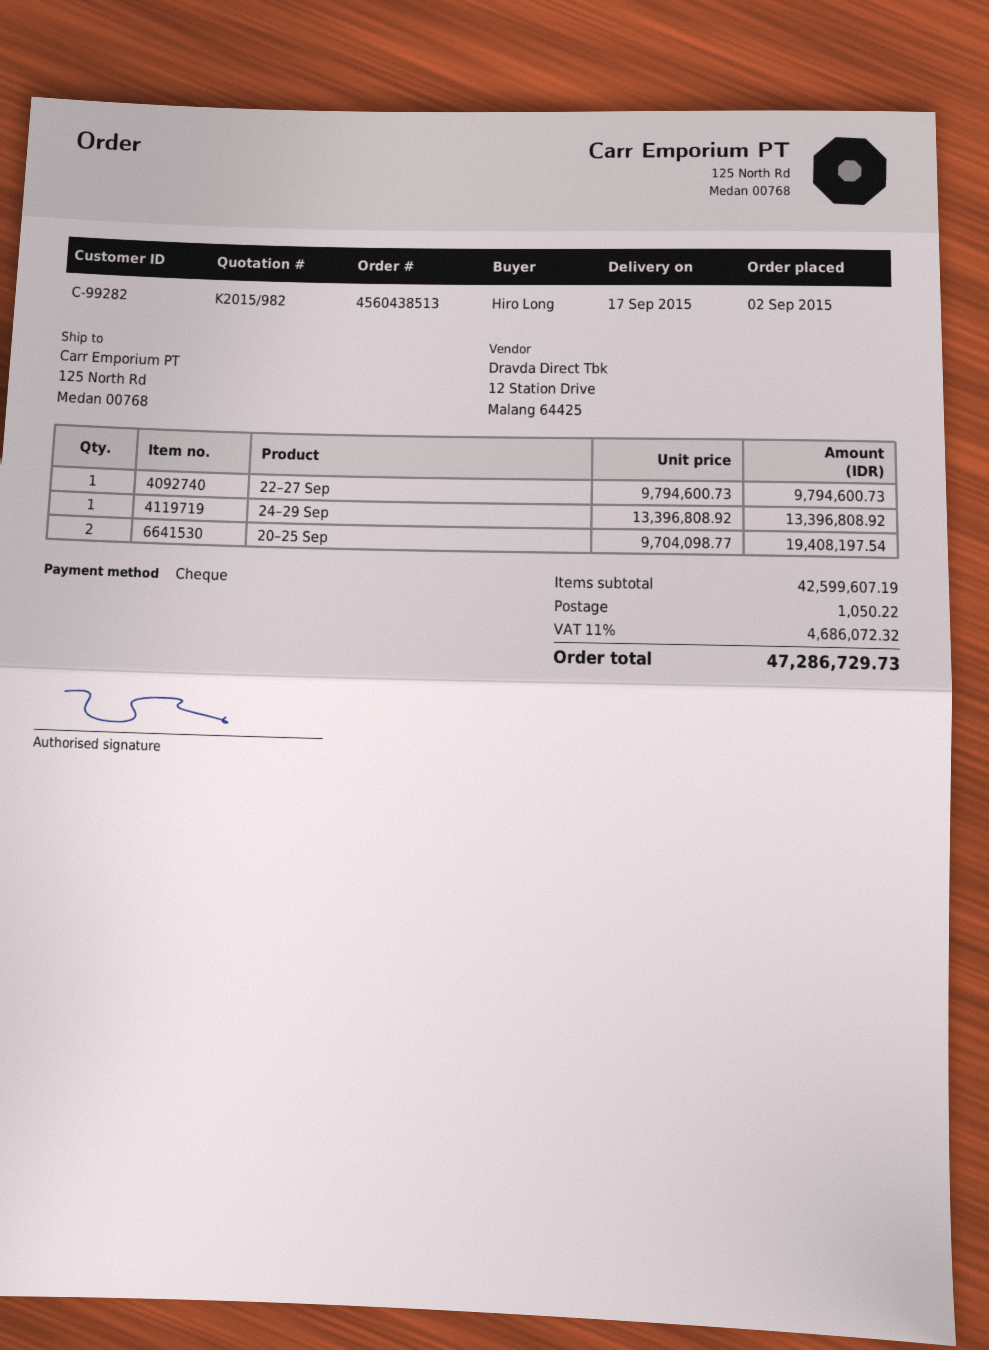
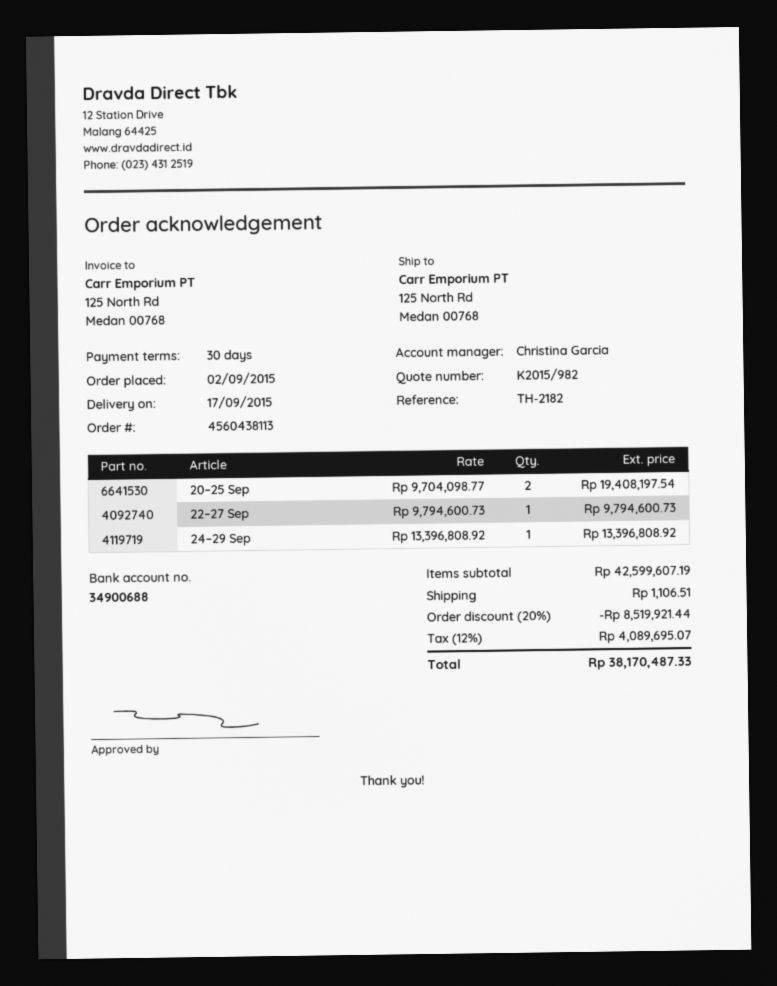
order number: 4560438513 -> 4560438113
discount: none -> 20% = 8519921.44
shipping: 1050.22 -> 1106.51
tax: 11% = 4686072.32 -> 12% = 4089695.07
total: 47286729.73 -> 38170487.33

